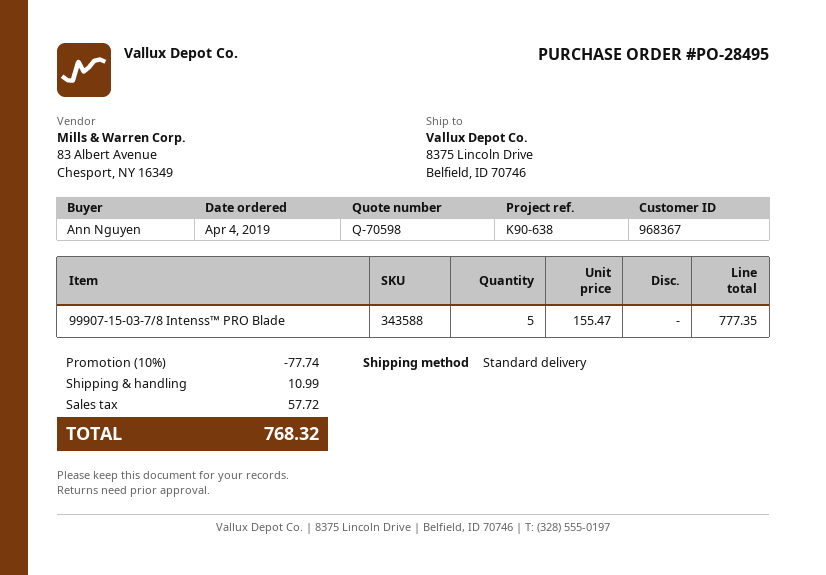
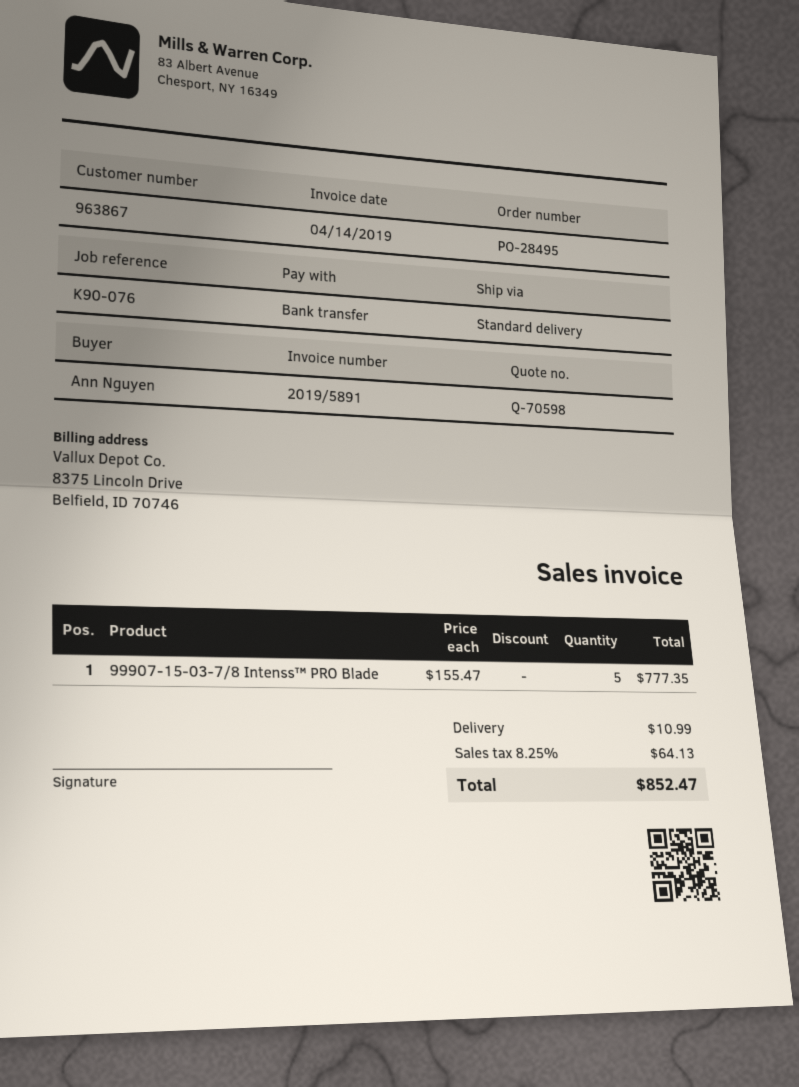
customer number: 968367 -> 963867
reference: K90-638 -> K90-076
discount: 10% = 77.74 -> none
tax: 57.72 -> 64.13
total: 768.32 -> 852.47

